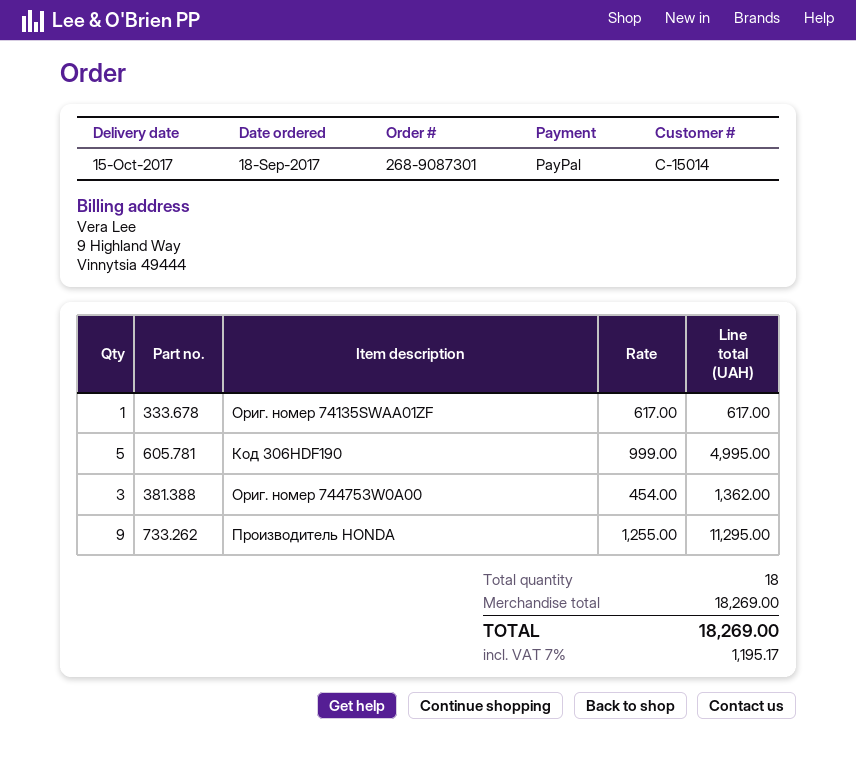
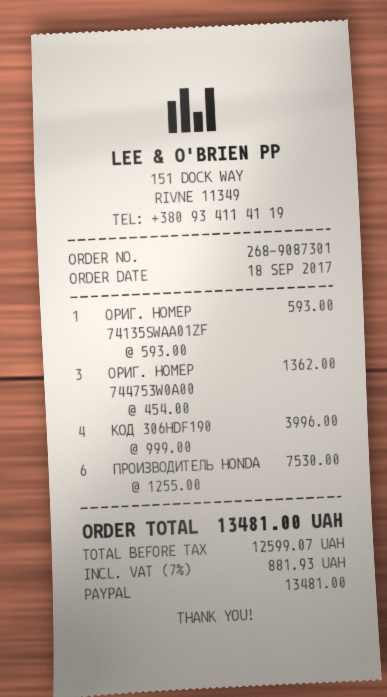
Ориг. номер 74135SWAA01ZF: 1 x 617.00 = 617.00 -> 1 x 593.00 = 593.00
Код 306HDF190: 5 x 999.00 = 4995.00 -> 4 x 999.00 = 3996.00
Производитель HONDA: 9 x 1255.00 = 11295.00 -> 6 x 1255.00 = 7530.00
tax: 7% = 1195.17 -> 7% = 881.93
total: 18269.00 -> 13481.00

